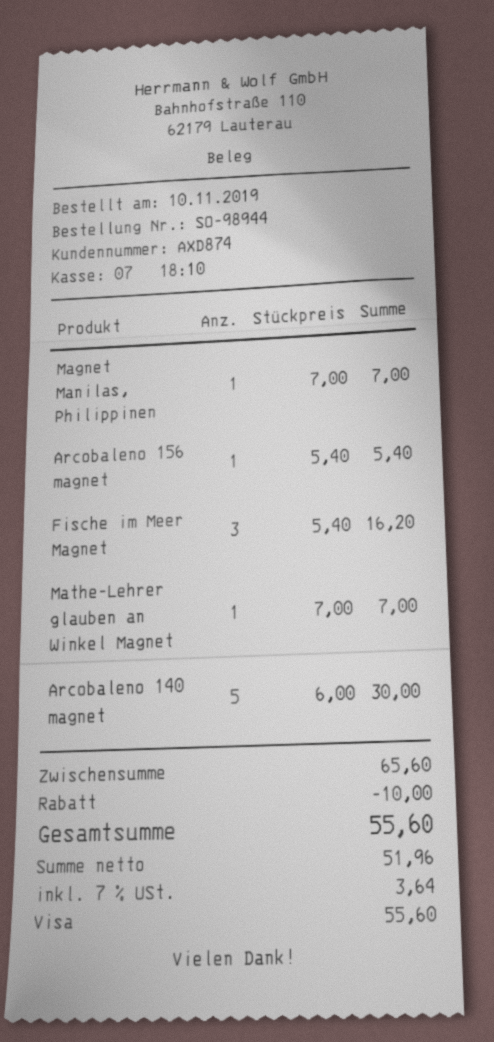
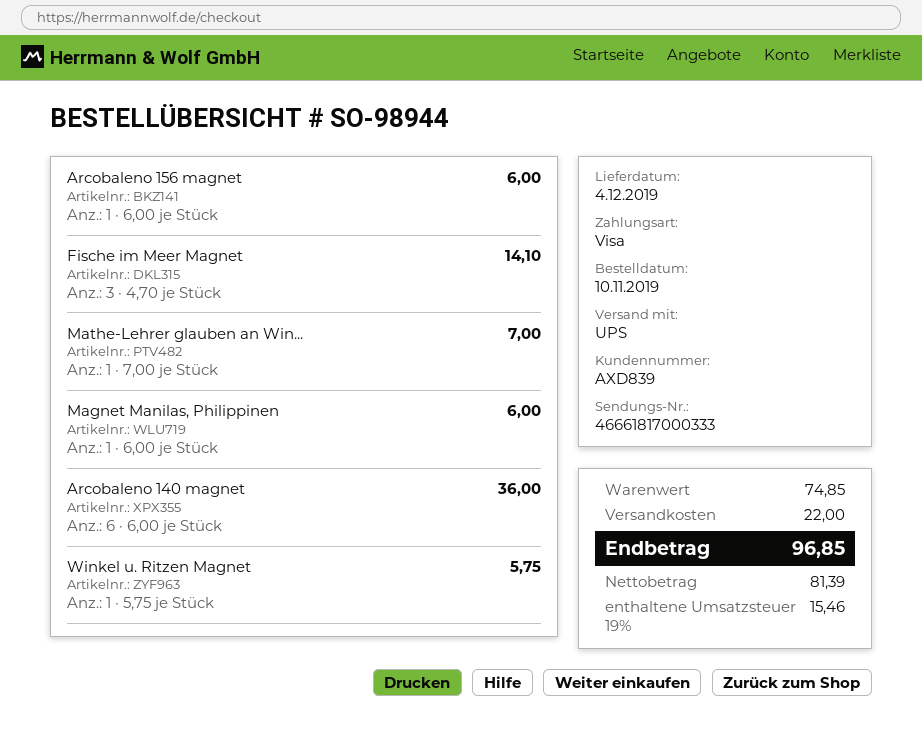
customer number: AXD874 -> AXD839
Magnet Manilas, Philippinen: 1 x 7.00 = 7.00 -> 1 x 6.00 = 6.00
Arcobaleno 156 magnet: 1 x 5.40 = 5.40 -> 1 x 6.00 = 6.00
Fische im Meer Magnet: 3 x 5.40 = 16.20 -> 3 x 4.70 = 14.10
Arcobaleno 140 magnet: 5 x 6.00 = 30.00 -> 6 x 6.00 = 36.00
Winkel u. Ritzen Magnet: none -> 1 x 5.75 = 5.75
subtotal: 65.60 -> 74.85
discount: 10.00 -> none
shipping: none -> 22.00
net: 51.96 -> 81.39
tax: 7% = 3.64 -> 19% = 15.46
total: 55.60 -> 96.85

